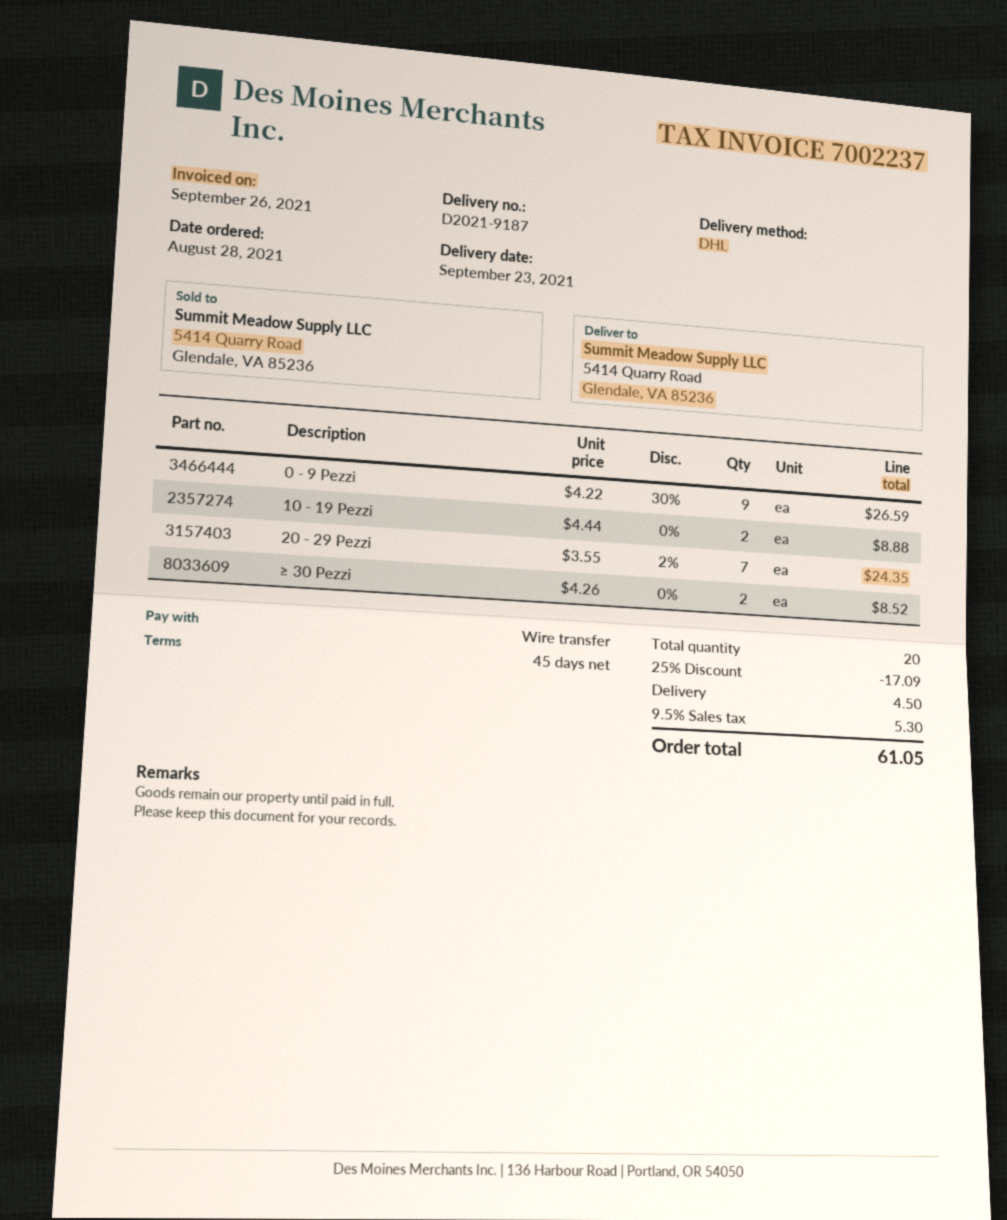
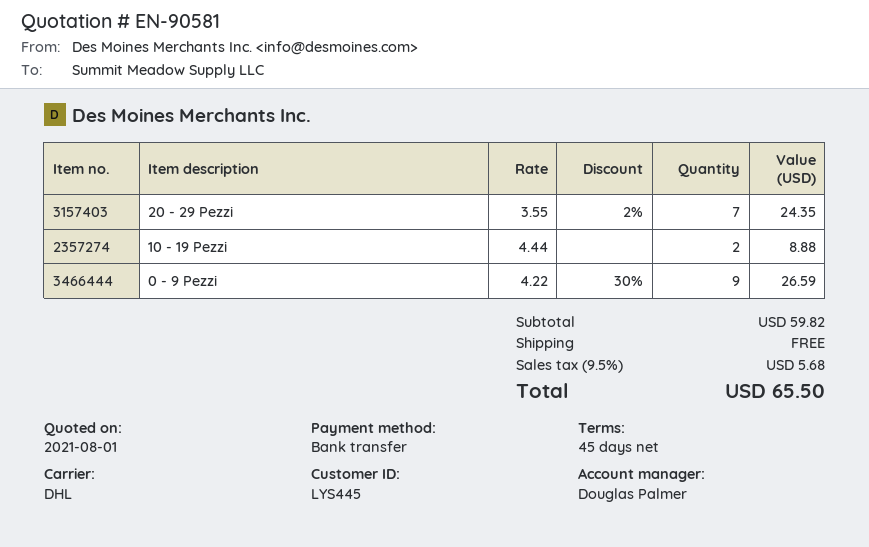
≥ 30 Pezzi: 2 x 4.26 = 8.52 -> none
discount: 25% = 17.09 -> none
shipping: 4.50 -> 0.00
tax: 9.5% = 5.30 -> 9.5% = 5.68
total: 61.05 -> 65.50

